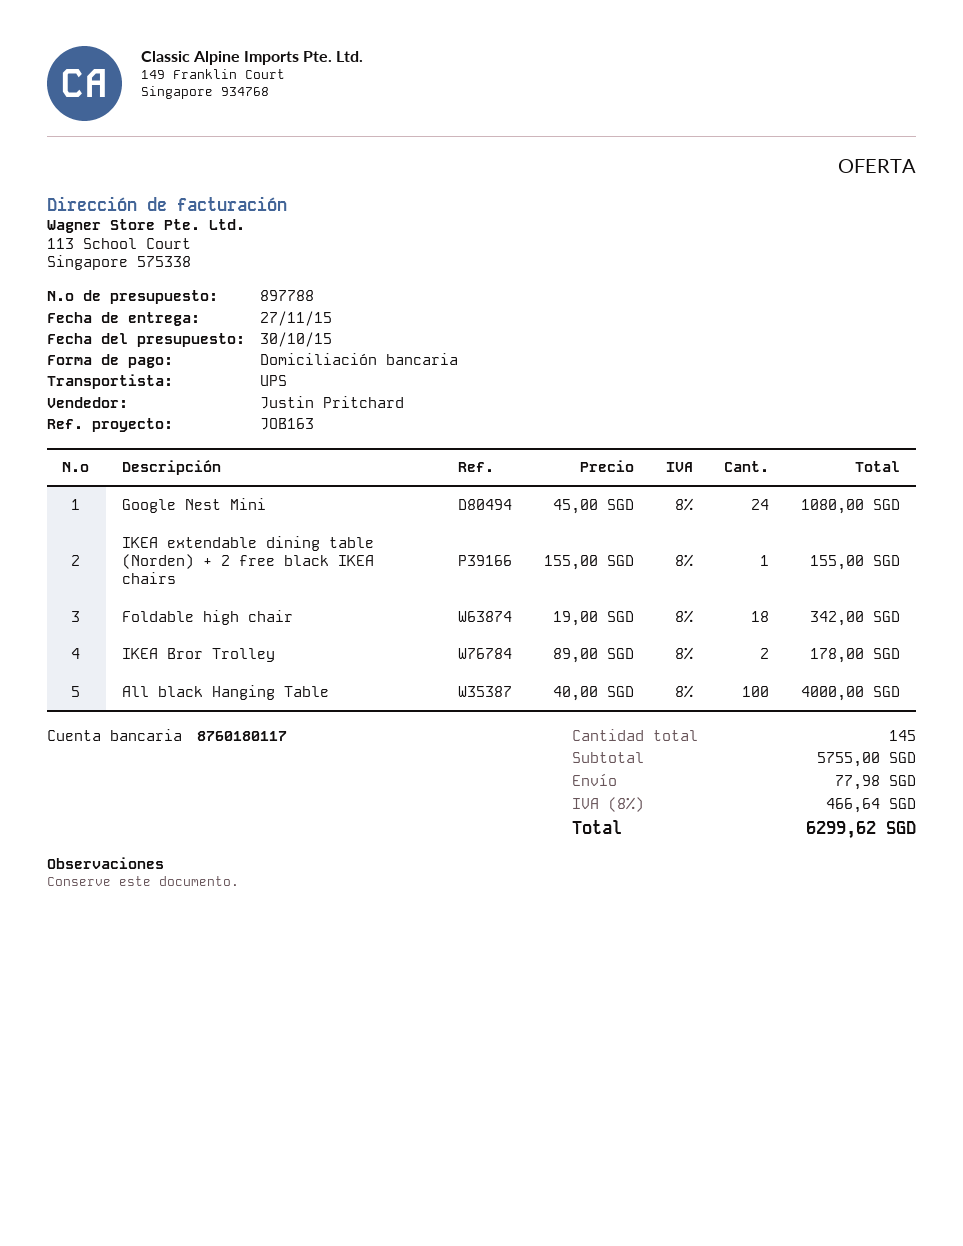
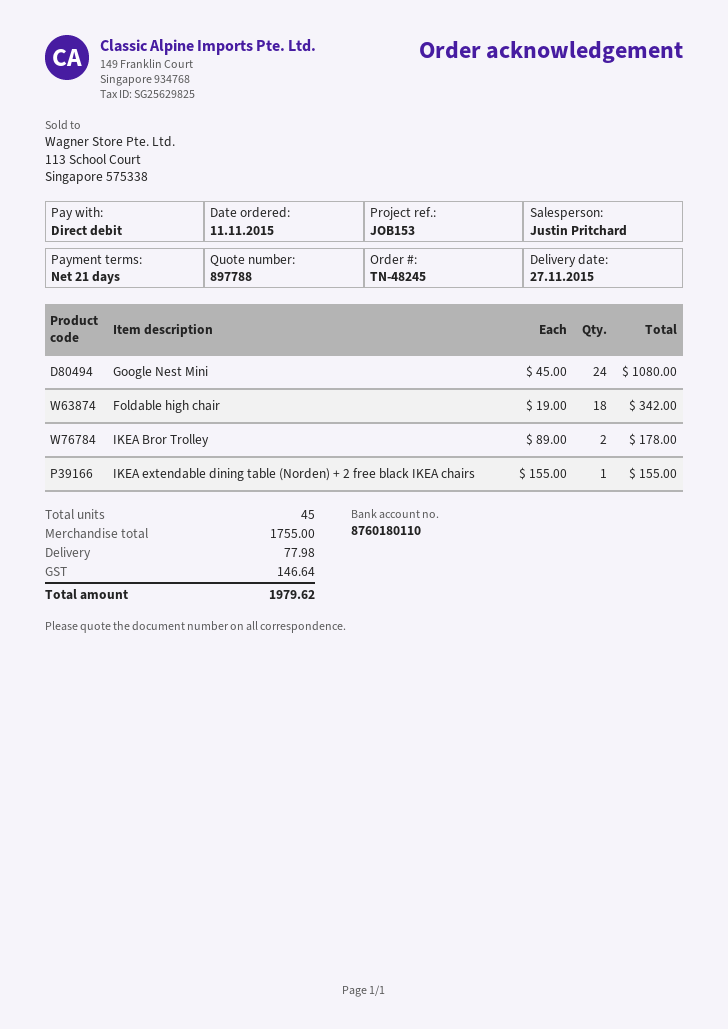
reference: JOB163 -> JOB153
bank account: 8760180117 -> 8760180110
All black Hanging Table: 100 x 40.00 = 4000.00 -> none
total quantity: 145 -> 45
subtotal: 5755.00 -> 1755.00
tax: 466.64 -> 146.64
total: 6299.62 -> 1979.62

